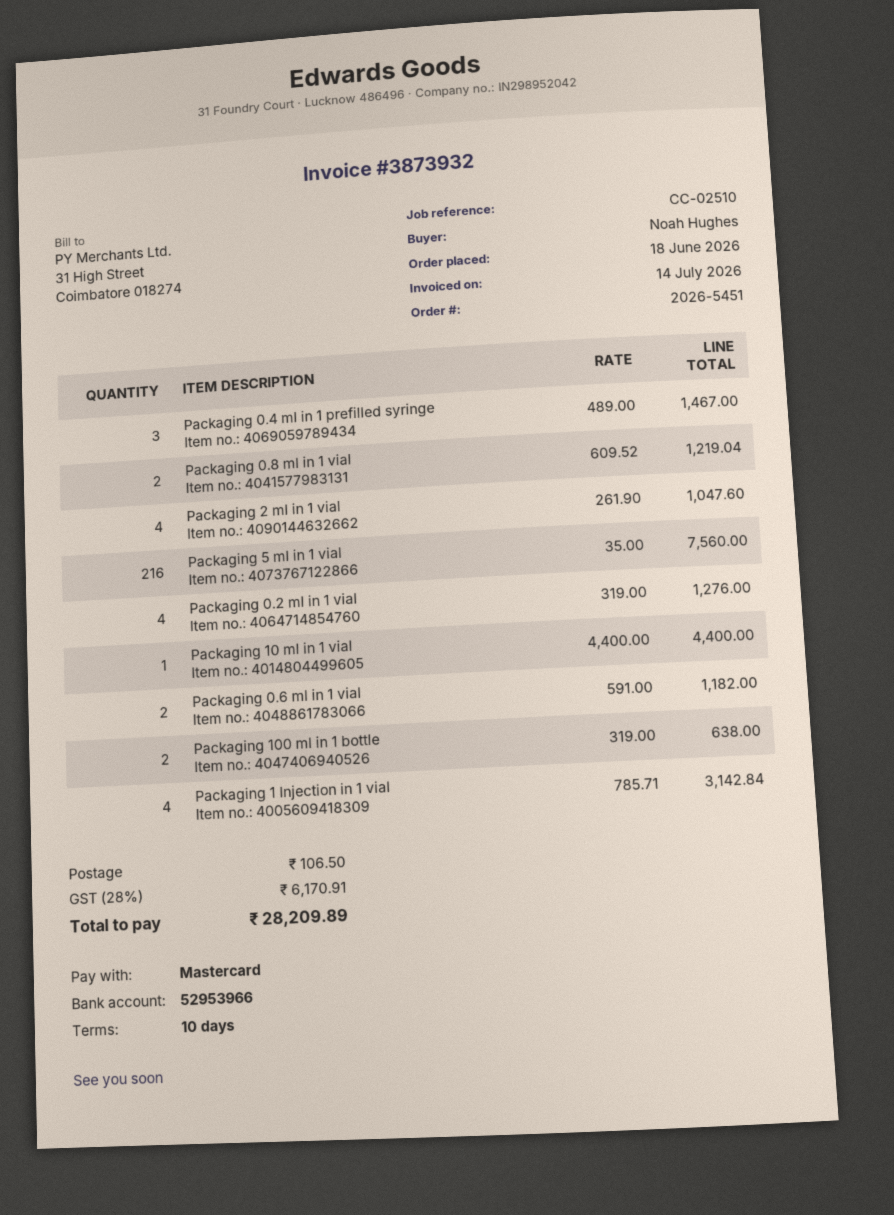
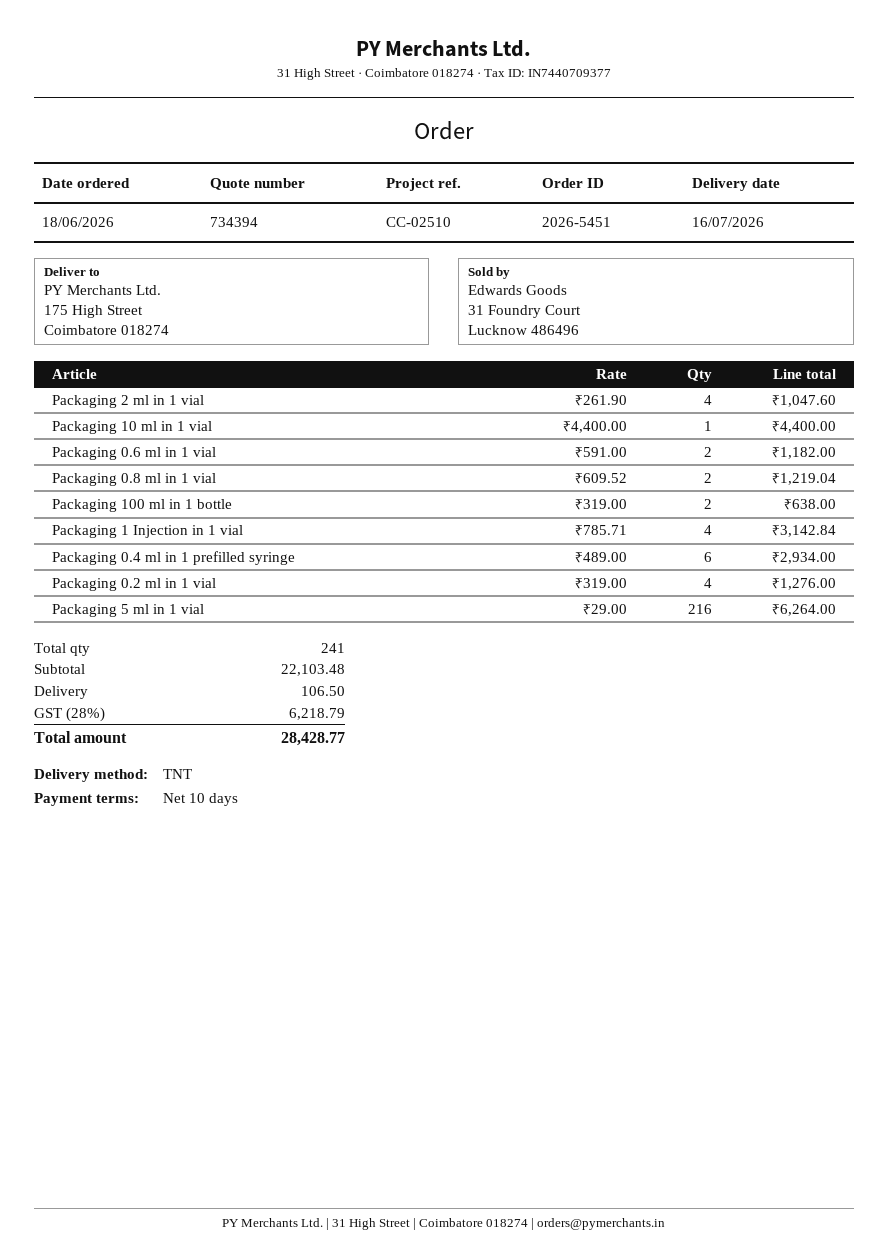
Packaging 0.4 ml in 1 prefilled syringe: 3 x 489.00 = 1467.00 -> 6 x 489.00 = 2934.00
Packaging 5 ml in 1 vial: 216 x 35.00 = 7560.00 -> 216 x 29.00 = 6264.00
tax: 28% = 6170.91 -> 28% = 6218.79
total: 28209.89 -> 28428.77

